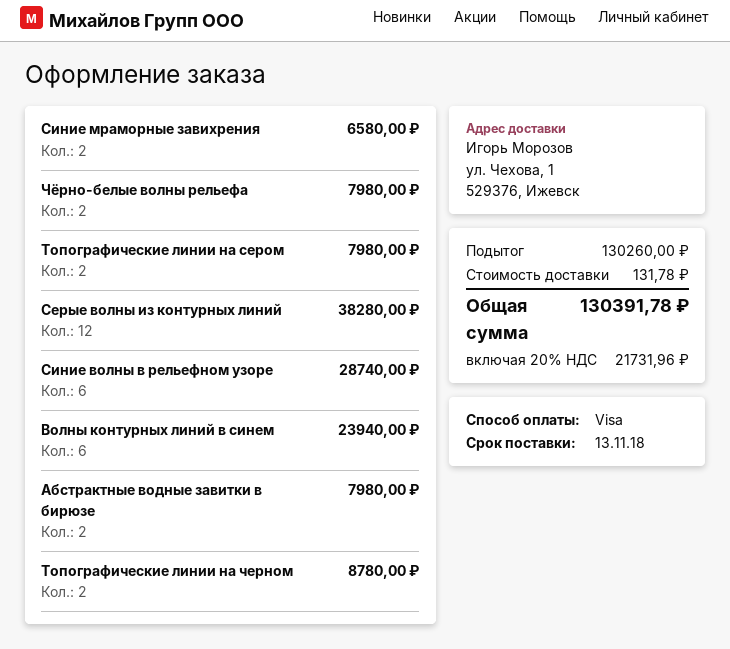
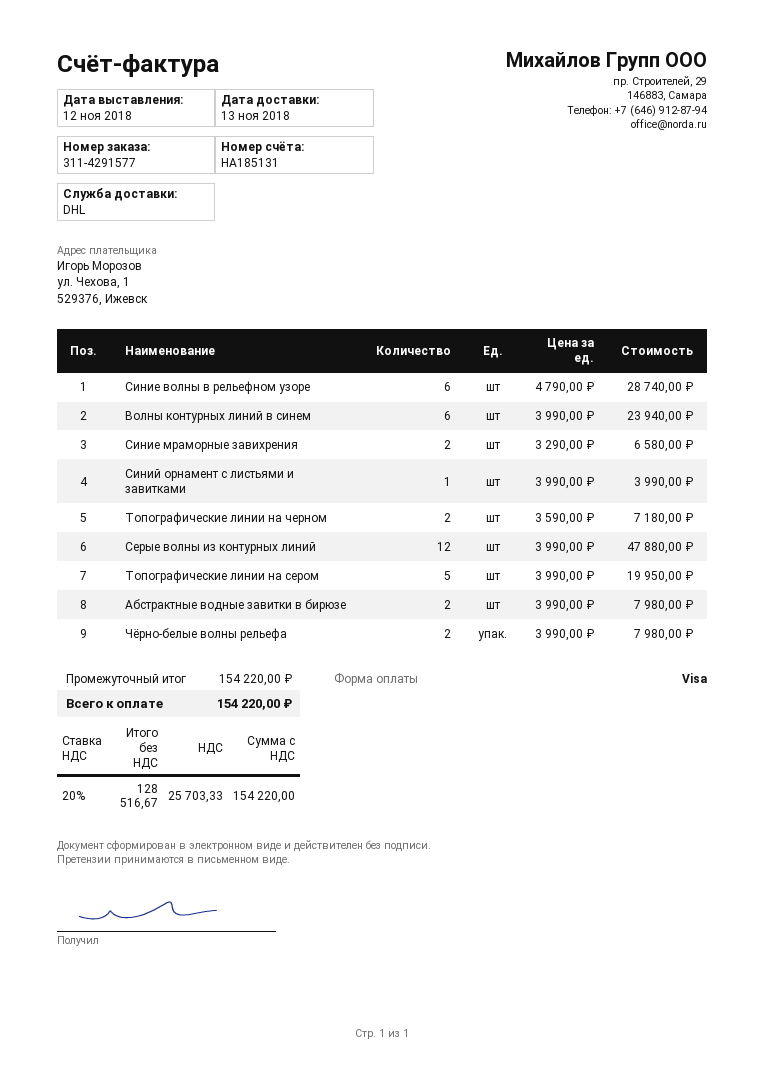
Топографические линии на сером: 2 for 7980.00 -> 5 for 19950.00
Серые волны из контурных линий: 12 for 38280.00 -> 12 for 47880.00
Топографические линии на черном: 2 for 8780.00 -> 2 for 7180.00
Синий орнамент с листьями и завитками: none -> 1 for 3990.00
subtotal: 130260.00 -> 154220.00
shipping: 131.78 -> none
tax: 20% = 21731.96 -> 20% = 25703.33
total: 130391.78 -> 154220.00

